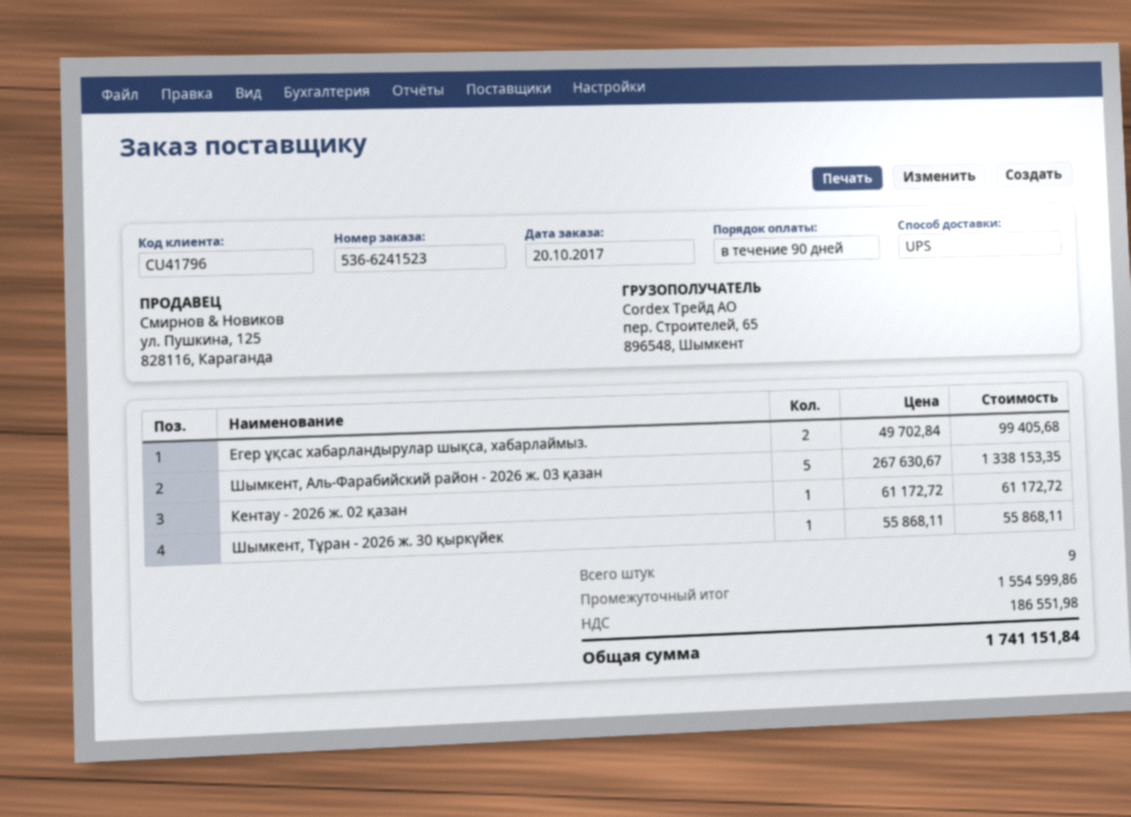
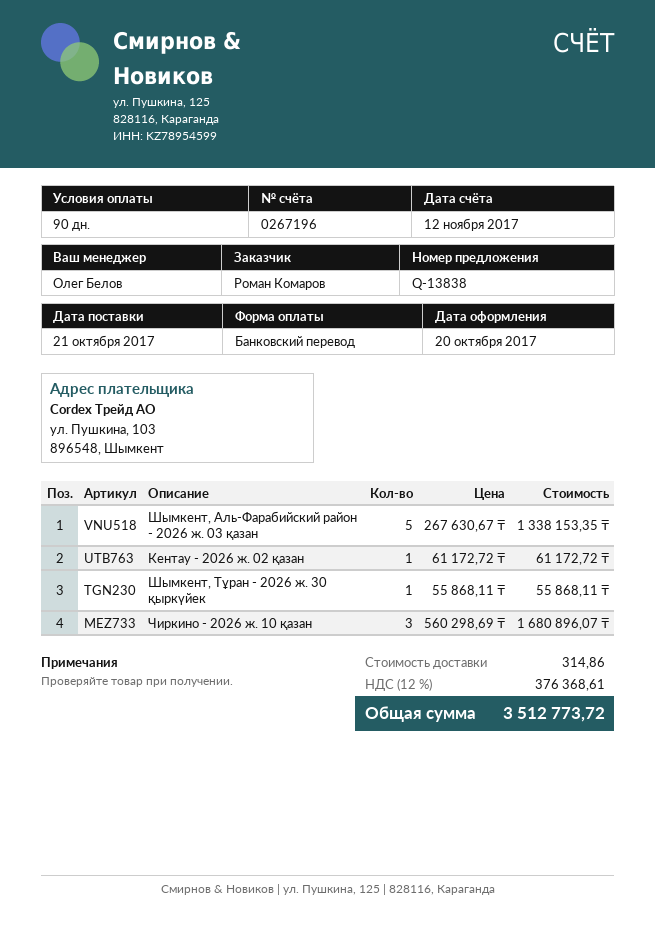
Егер ұқсас хабарландырулар шықса, хабарлаймыз.: 2 x 49702.84 = 99405.68 -> none
Чиркино - 2026 ж. 10 қазан: none -> 3 x 560298.69 = 1680896.07
shipping: none -> 314.86
tax: 186551.98 -> 376368.61
total: 1741151.84 -> 3512773.72

